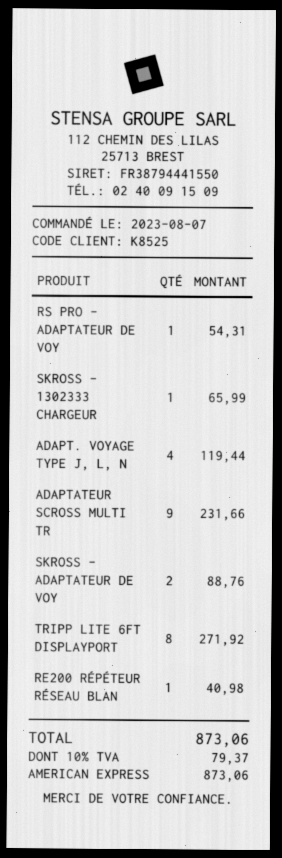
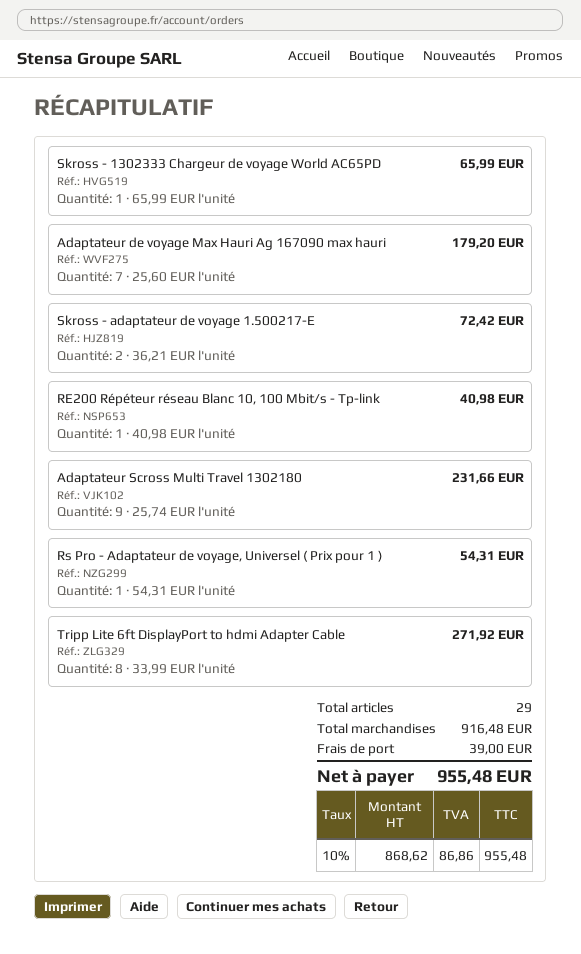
ADAPT. VOYAGE TYPE J, L, N: 4 for 119.44 -> none
SKROSS - ADAPTATEUR DE VOY: 2 for 88.76 -> 2 for 72.42
Adaptateur de voyage Max Hauri Ag 167090 max hauri: none -> 7 for 179.20
shipping: none -> 39.00
tax: 10% = 79.37 -> 10% = 86.86
total: 873.06 -> 955.48

